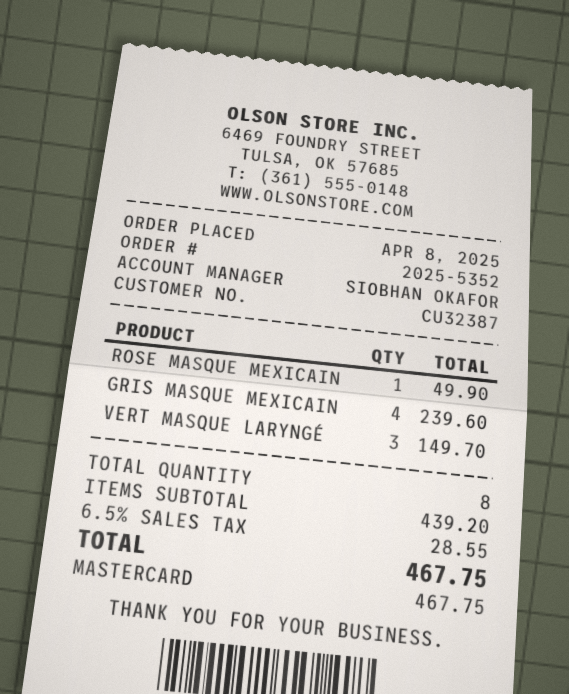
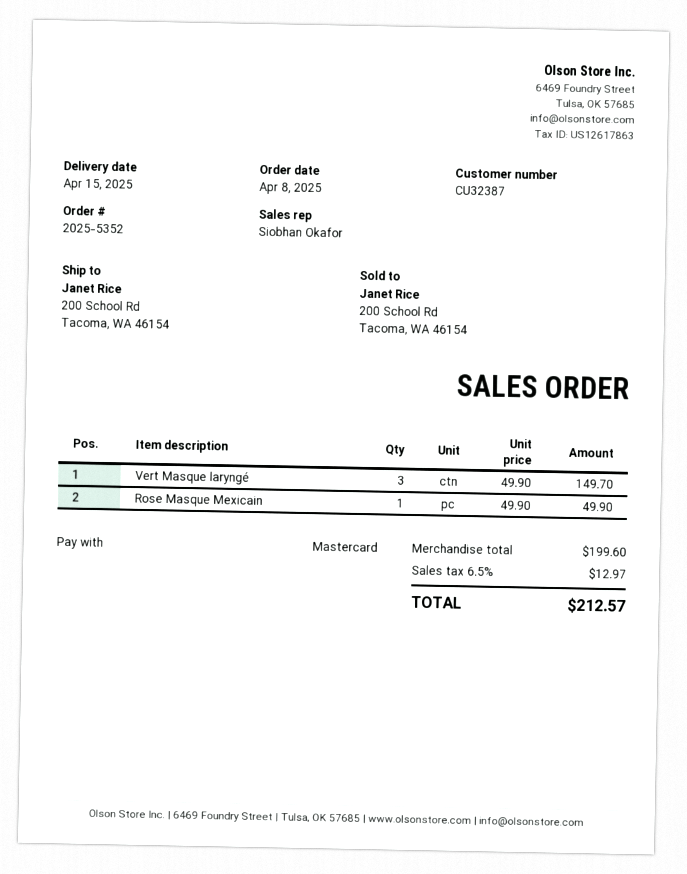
GRIS MASQUE MEXICAIN: 4 for 239.60 -> none
subtotal: 439.20 -> 199.60
tax: 6.5% = 28.55 -> 6.5% = 12.97
total: 467.75 -> 212.57

